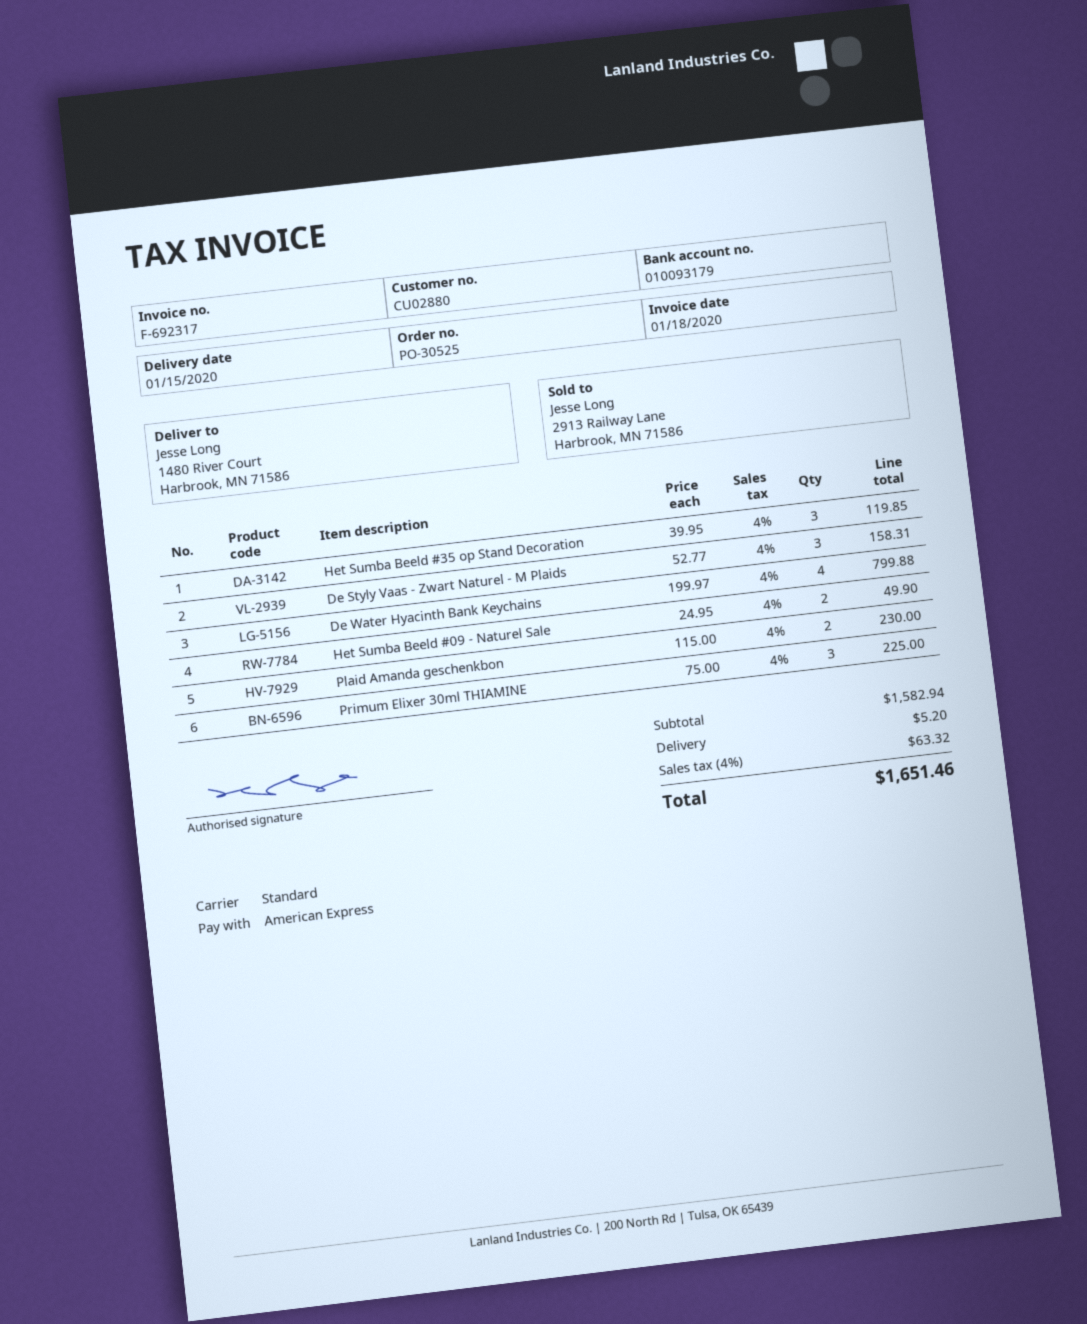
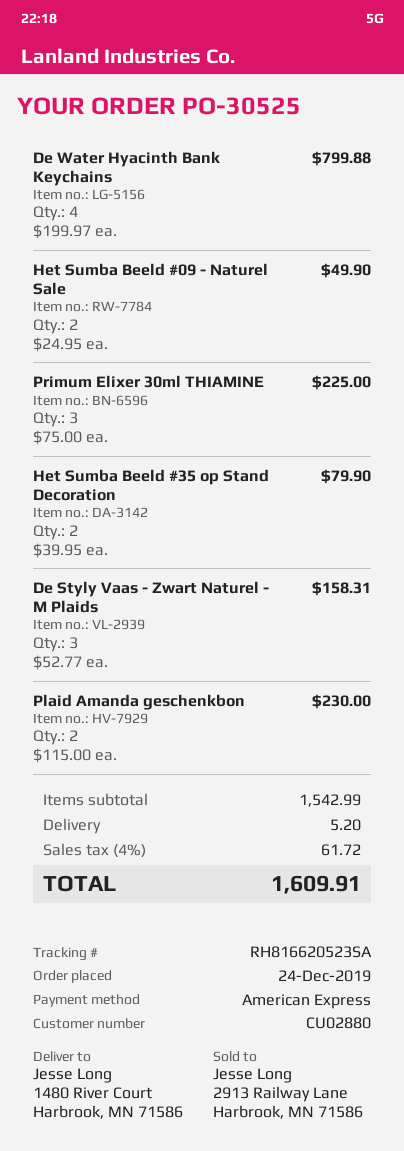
Het Sumba Beeld #35 op Stand Decoration: 3 x 39.95 = 119.85 -> 2 x 39.95 = 79.90
subtotal: 1582.94 -> 1542.99
tax: 4% = 63.32 -> 4% = 61.72
total: 1651.46 -> 1609.91

